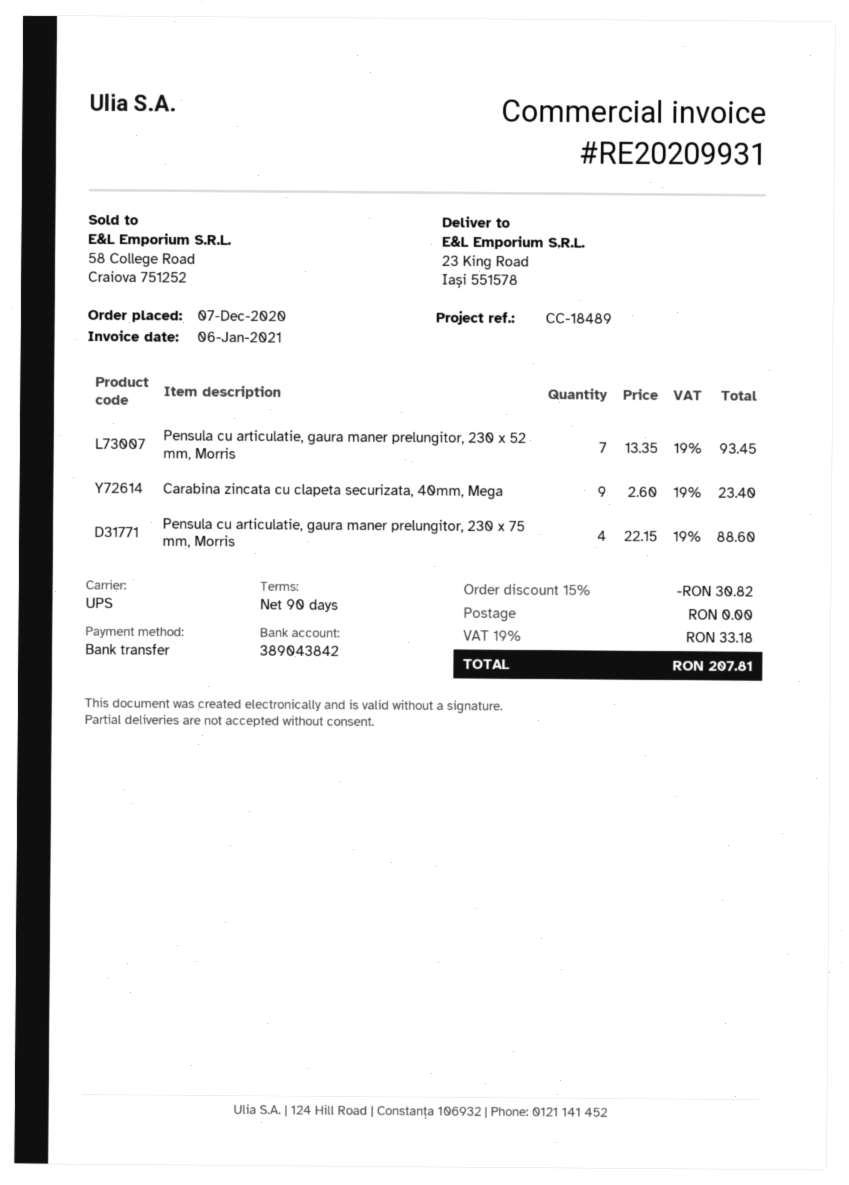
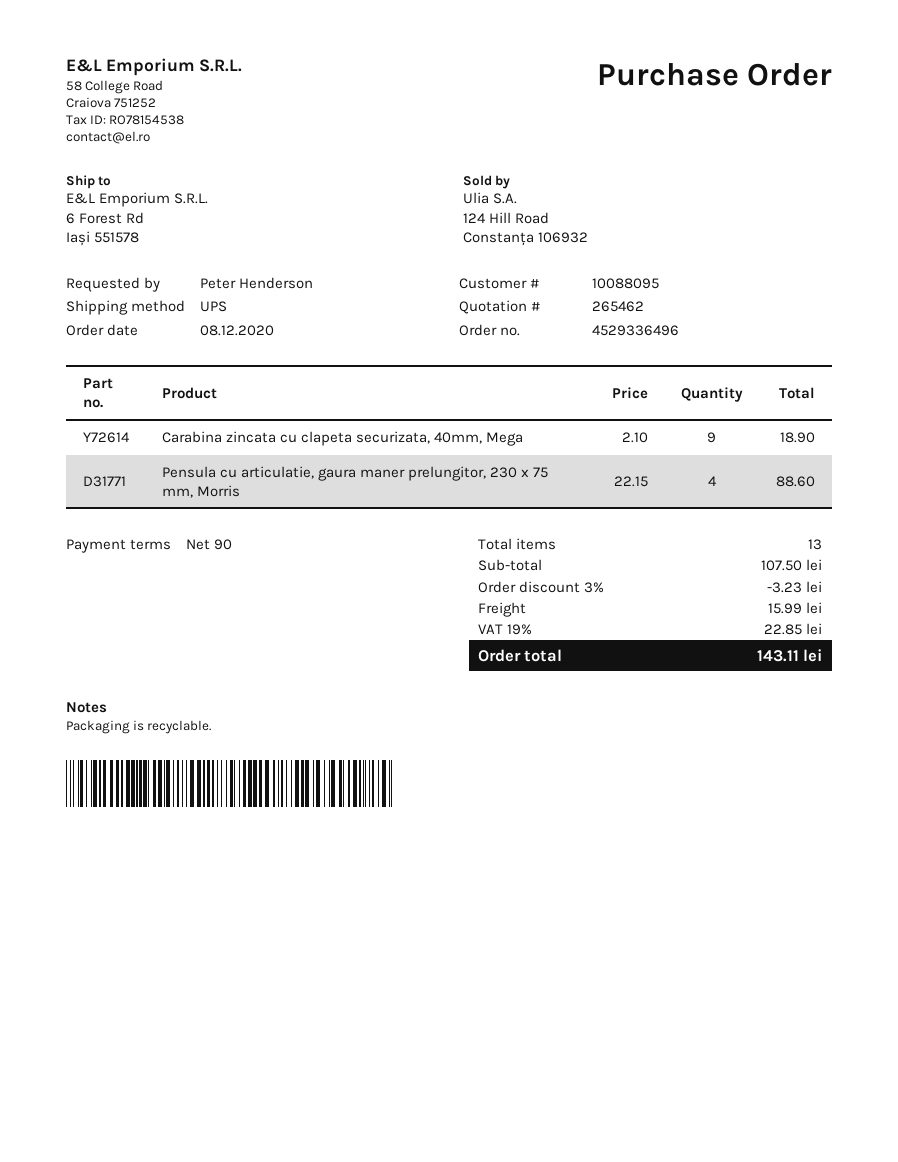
order date: 2020-12-07 -> 2020-12-08
ship to: 23 King Road, Iași 551578 -> 6 Forest Rd, Iași 551578
Pensula cu articulatie, gaura maner prelungitor, 230 x 52 mm, Morris: 7 x 13.35 = 93.45 -> none
Carabina zincata cu clapeta securizata, 40mm, Mega: 9 x 2.60 = 23.40 -> 9 x 2.10 = 18.90
discount: 15% = 30.82 -> 3% = 3.23
shipping: 0.00 -> 15.99
tax: 19% = 33.18 -> 19% = 22.85
total: 207.81 -> 143.11

